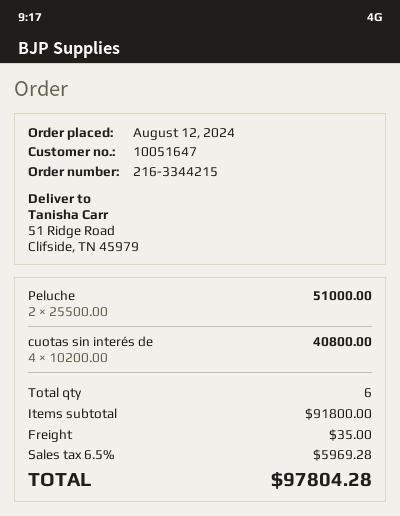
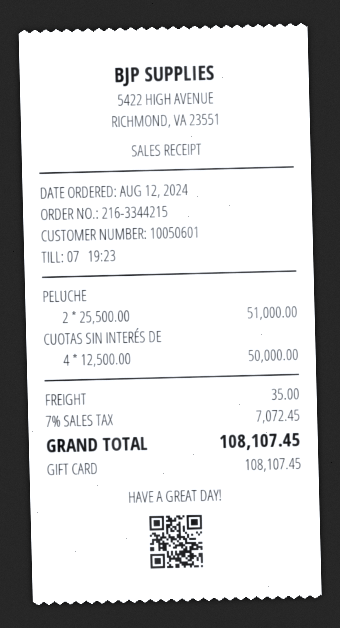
customer number: 10051647 -> 10050601
cuotas sin interés de: 4 x 10200.00 = 40800.00 -> 4 x 12500.00 = 50000.00
tax: 6.5% = 5969.28 -> 7% = 7072.45
total: 97804.28 -> 108107.45

